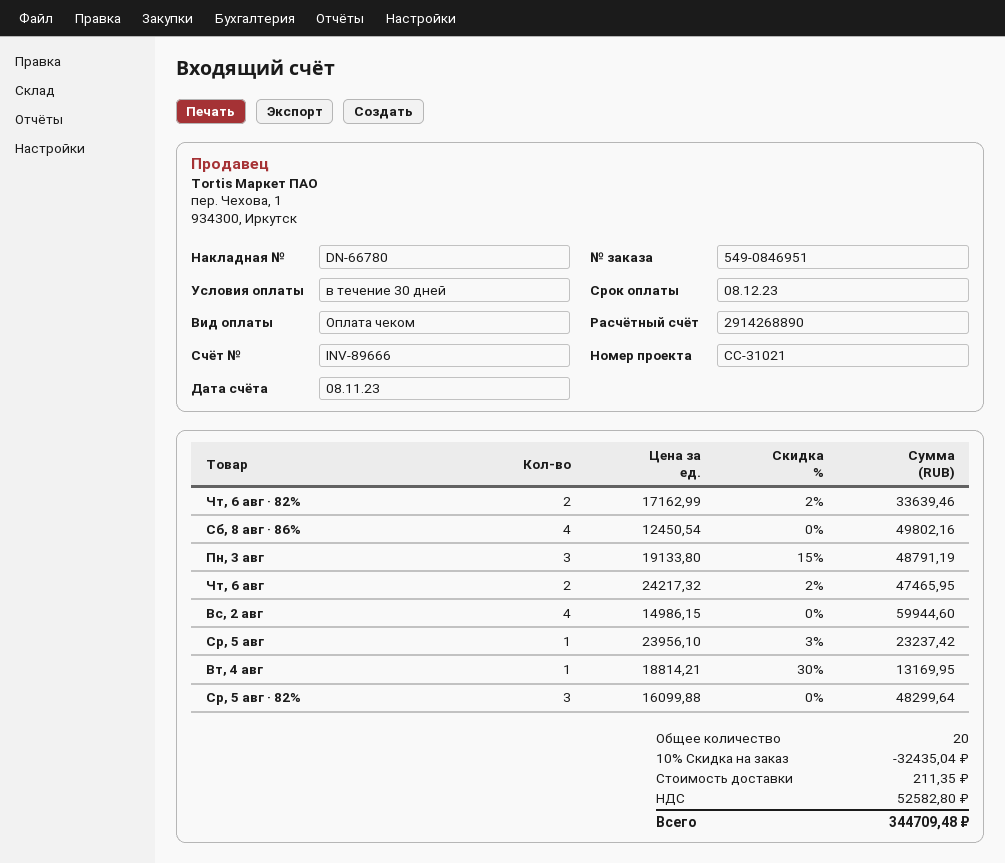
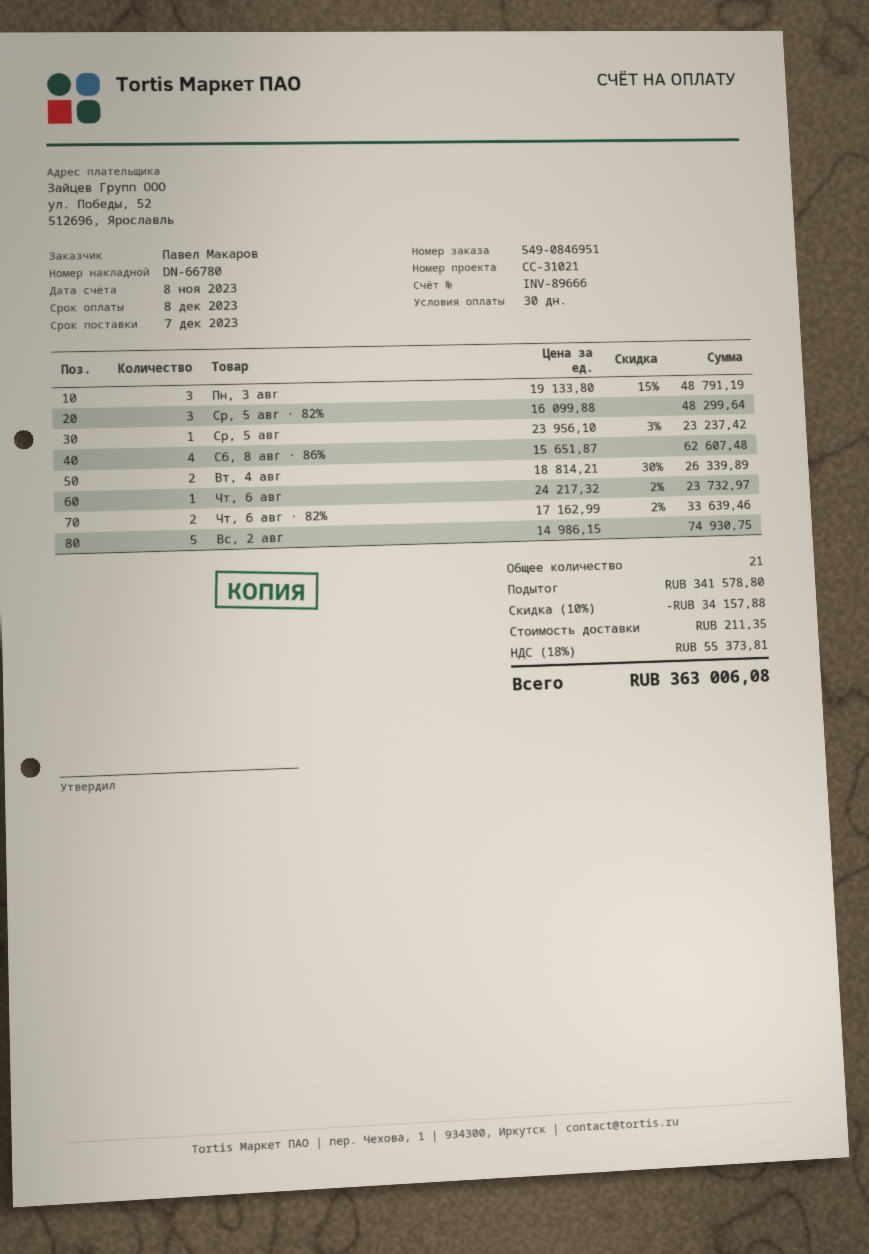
Сб, 8 авг · 86%: 4 x 12450.54 = 49802.16 -> 4 x 15651.87 = 62607.48
Чт, 6 авг: 2 x 24217.32 - 2% = 47465.95 -> 1 x 24217.32 - 2% = 23732.97
Вс, 2 авг: 4 x 14986.15 = 59944.60 -> 5 x 14986.15 = 74930.75
Вт, 4 авг: 1 x 18814.21 - 30% = 13169.95 -> 2 x 18814.21 - 30% = 26339.89
total quantity: 20 -> 21
discount: 10% = 32435.04 -> 10% = 34157.88
tax: 52582.80 -> 55373.81
total: 344709.48 -> 363006.08

